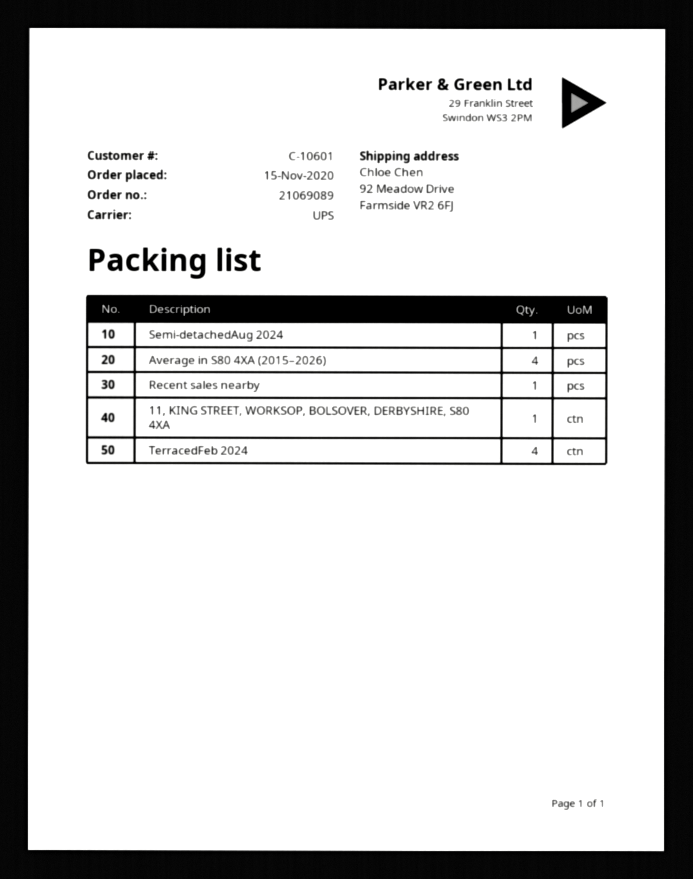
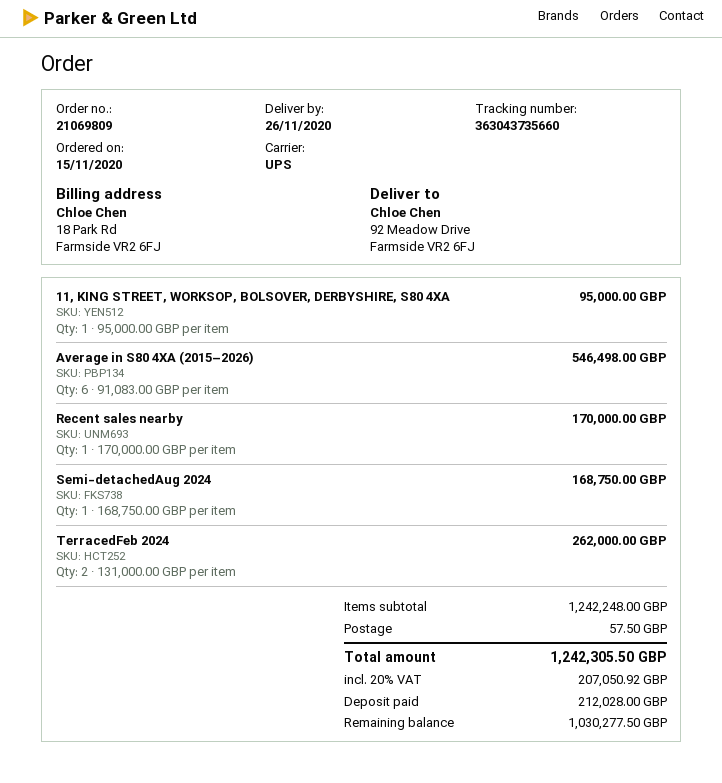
order number: 21069089 -> 21069809
Average in S80 4XA (2015–2026): 4 -> 6
TerracedFeb 2024: 4 -> 2

